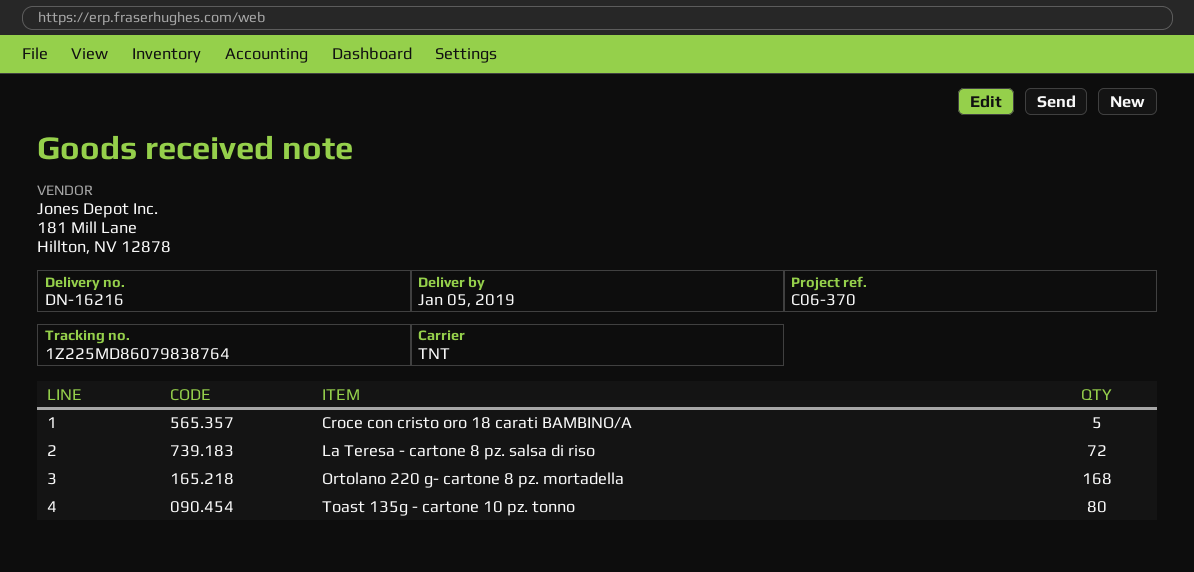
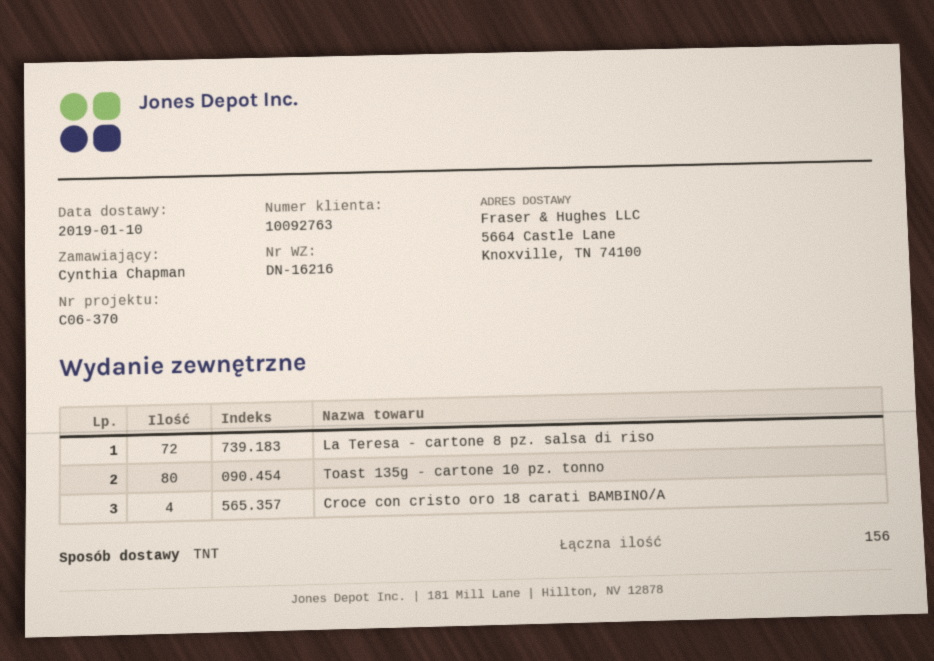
delivery date: 2019-01-05 -> 2019-01-10
Croce con cristo oro 18 carati BAMBINO/A: 5 -> 4
Ortolano 220 g- cartone 8 pz. mortadella: 168 -> none

